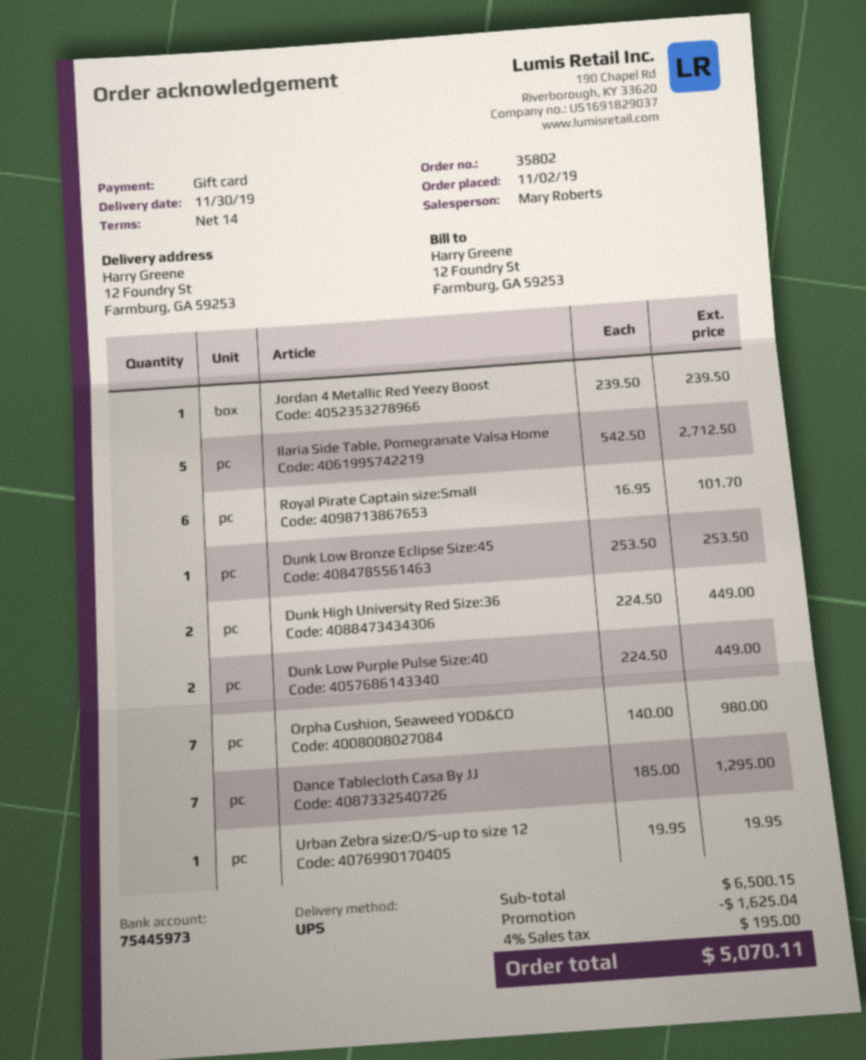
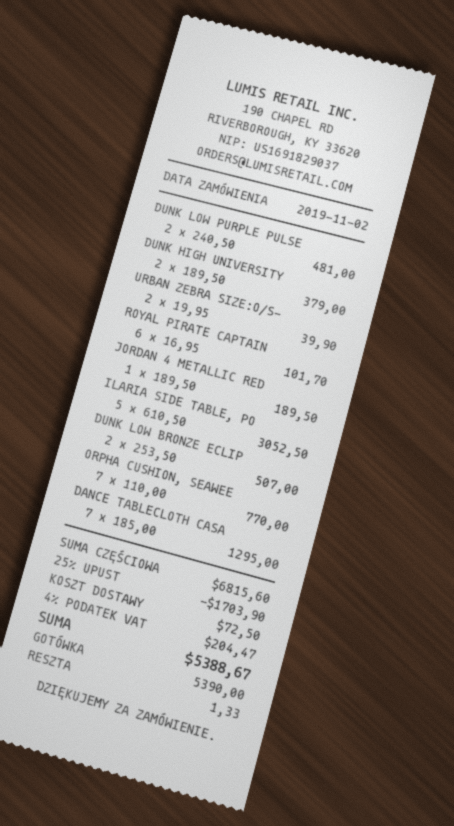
payment method: gift card -> cash
Jordan 4 Metallic Red Yeezy Boost: 1 x 239.50 = 239.50 -> 1 x 189.50 = 189.50
Ilaria Side Table, Pomegranate Valsa Home: 5 x 542.50 = 2712.50 -> 5 x 610.50 = 3052.50
Dunk Low Bronze Eclipse Size:45: 1 x 253.50 = 253.50 -> 2 x 253.50 = 507.00
Dunk High University Red Size:36: 2 x 224.50 = 449.00 -> 2 x 189.50 = 379.00
Dunk Low Purple Pulse Size:40: 2 x 224.50 = 449.00 -> 2 x 240.50 = 481.00
Orpha Cushion, Seaweed YOD&CO: 7 x 140.00 = 980.00 -> 7 x 110.00 = 770.00
Urban Zebra size:O/S-up to size 12: 1 x 19.95 = 19.95 -> 2 x 19.95 = 39.90
subtotal: 6500.15 -> 6815.60
discount: 1625.04 -> 1703.90
shipping: none -> 72.50
tax: 4% = 195.00 -> 4% = 204.47
total: 5070.11 -> 5388.67

